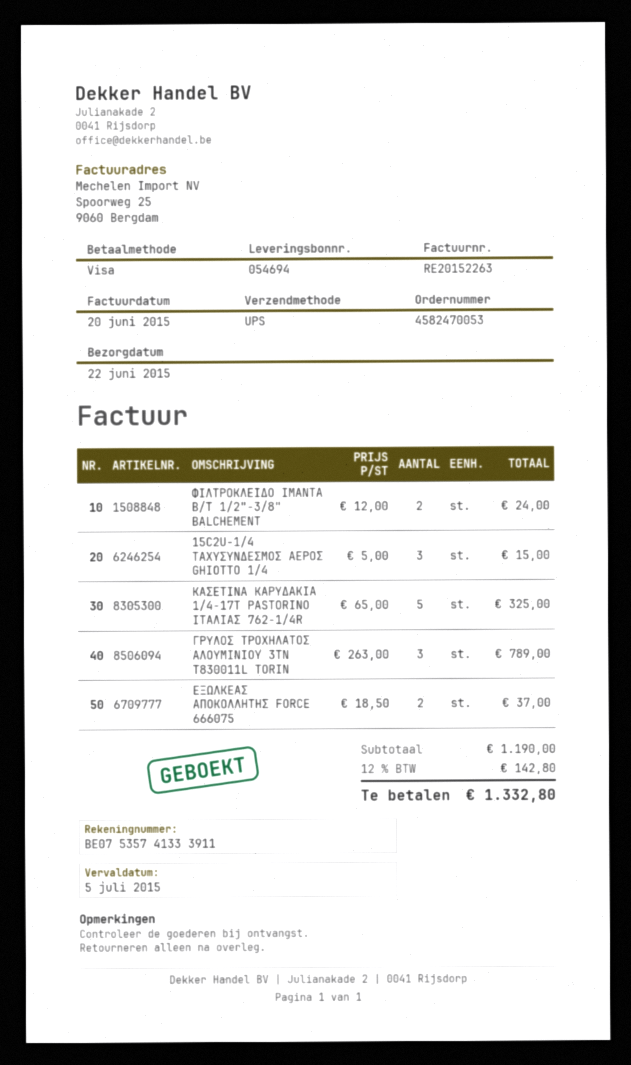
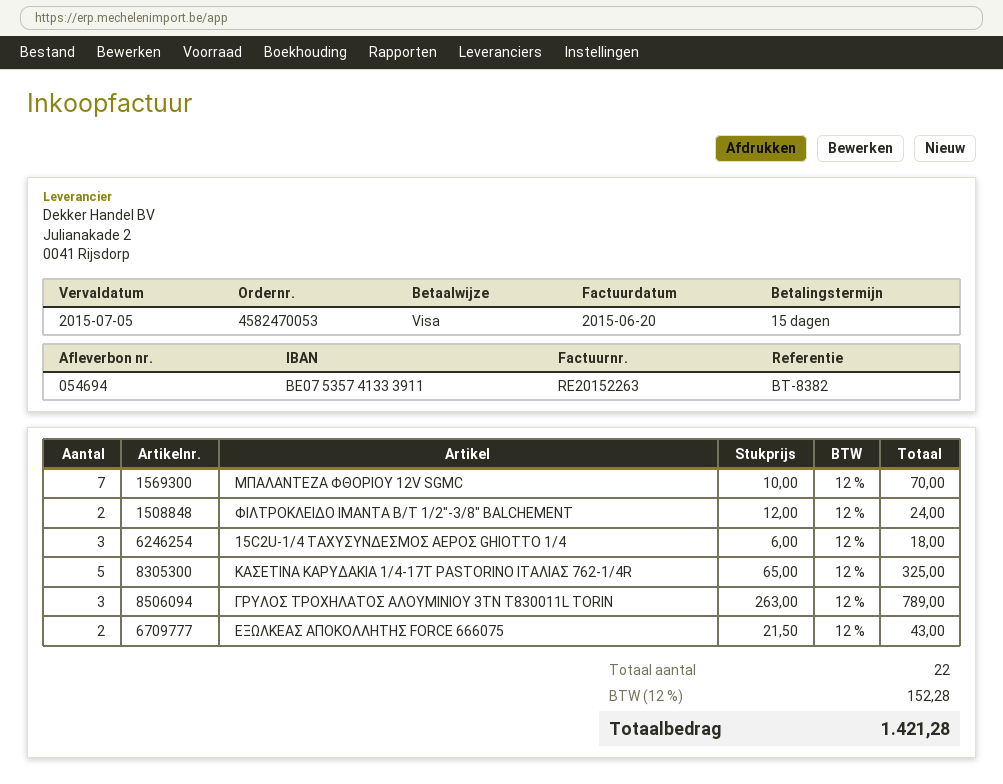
15C2U-1/4 ΤΑΧΥΣΥΝΔΕΣΜΟΣ ΑΕΡΟΣ GHIOTTO 1/4: 3 x 5.00 = 15.00 -> 3 x 6.00 = 18.00
ΕΞΩΛΚΕΑΣ ΑΠΟKΟΛΛΗΤΗΣ FORCE 666075: 2 x 18.50 = 37.00 -> 2 x 21.50 = 43.00
ΜΠΑΛΑΝΤΕΖΑ ΦΘΟΡΙΟΥ 12V SGMC: none -> 7 x 10.00 = 70.00
tax: 12% = 142.80 -> 12% = 152.28
total: 1332.80 -> 1421.28

